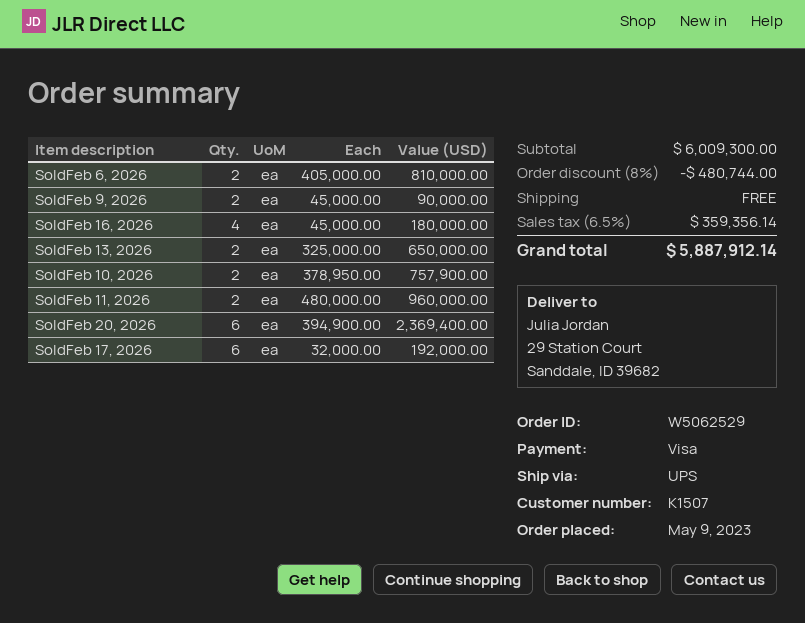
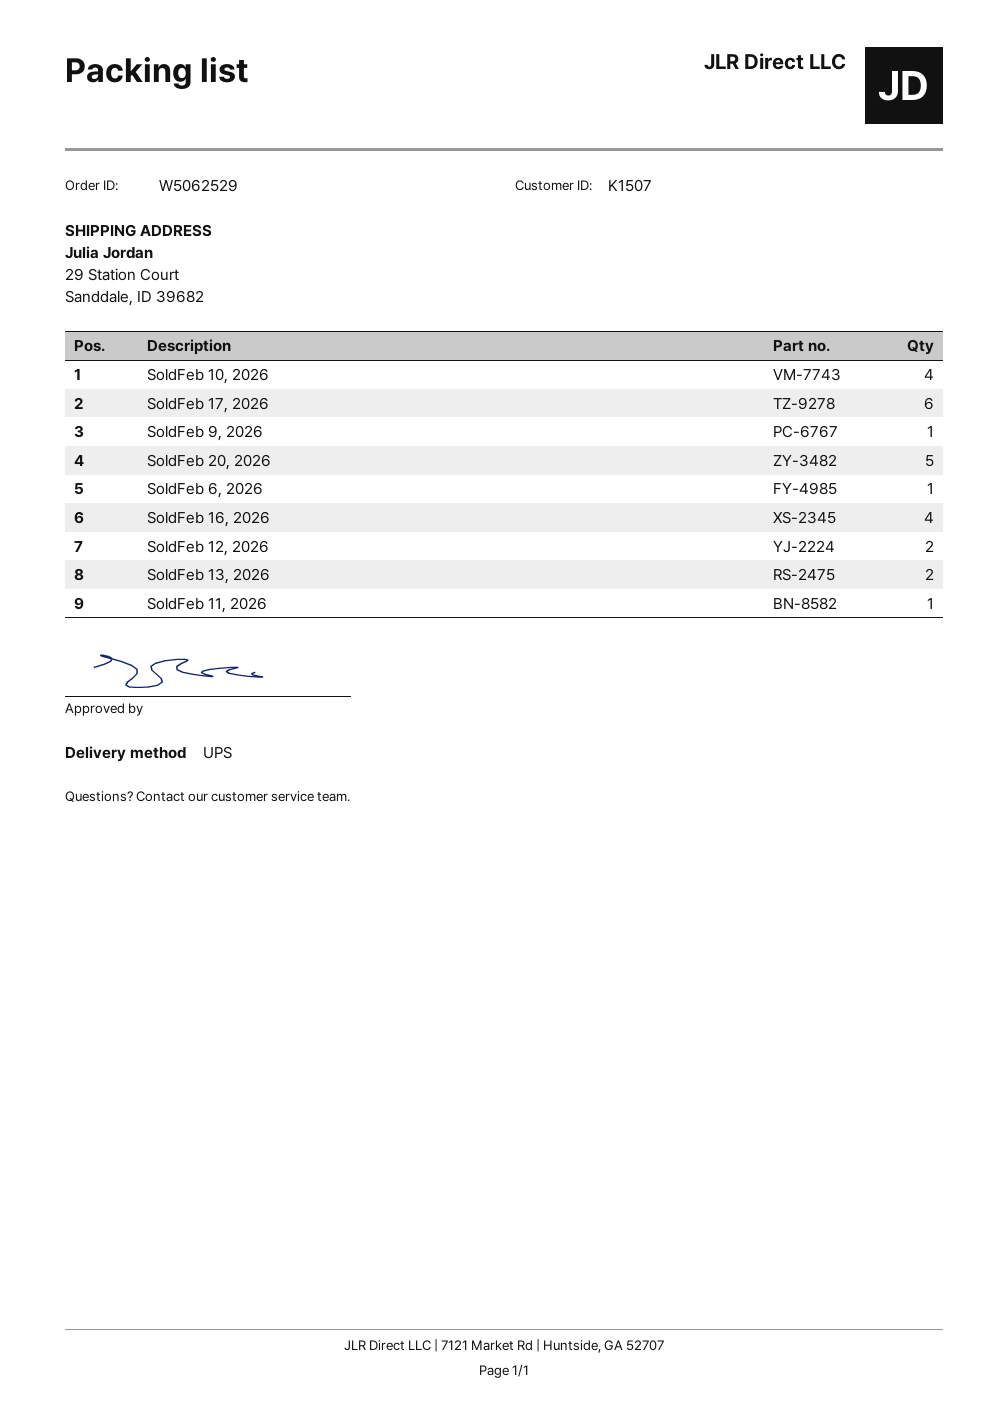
SoldFeb 6, 2026: 2 -> 1
SoldFeb 9, 2026: 2 -> 1
SoldFeb 10, 2026: 2 -> 4
SoldFeb 11, 2026: 2 -> 1
SoldFeb 20, 2026: 6 -> 5
SoldFeb 12, 2026: none -> 2

